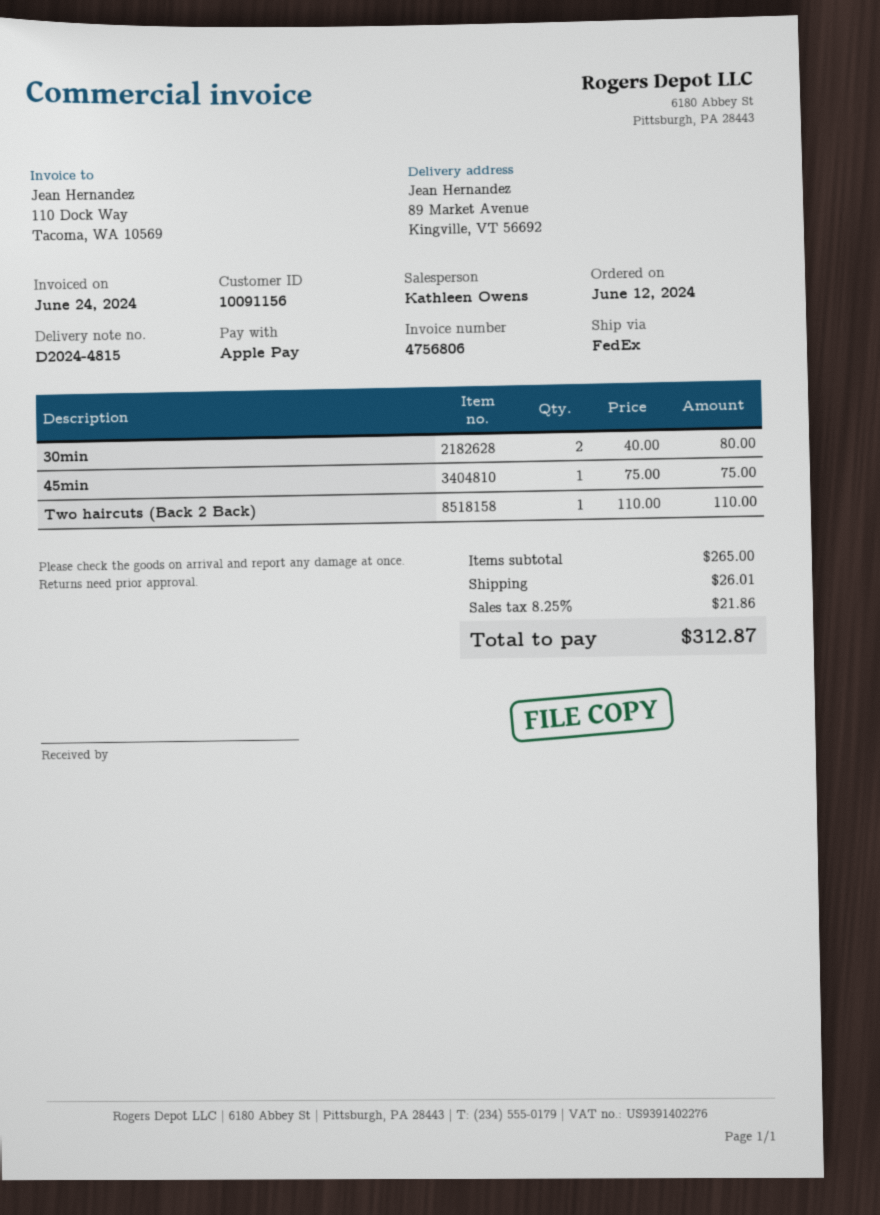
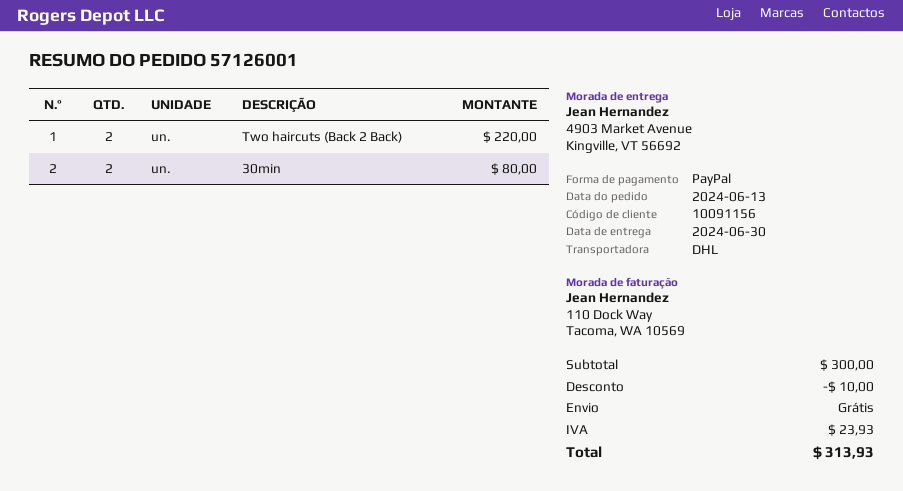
order date: 2024-06-12 -> 2024-06-13
payment method: Apple Pay -> PayPal
shipping method: FedEx -> DHL
ship to: 89 Market Avenue, Kingville, VT 56692 -> 4903 Market Avenue, Kingville, VT 56692
45min: 1 for 75.00 -> none
Two haircuts (Back 2 Back): 1 for 110.00 -> 2 for 220.00
subtotal: 265.00 -> 300.00
discount: none -> 10.00
shipping: 26.01 -> 0.00
tax: 21.86 -> 23.93
total: 312.87 -> 313.93

